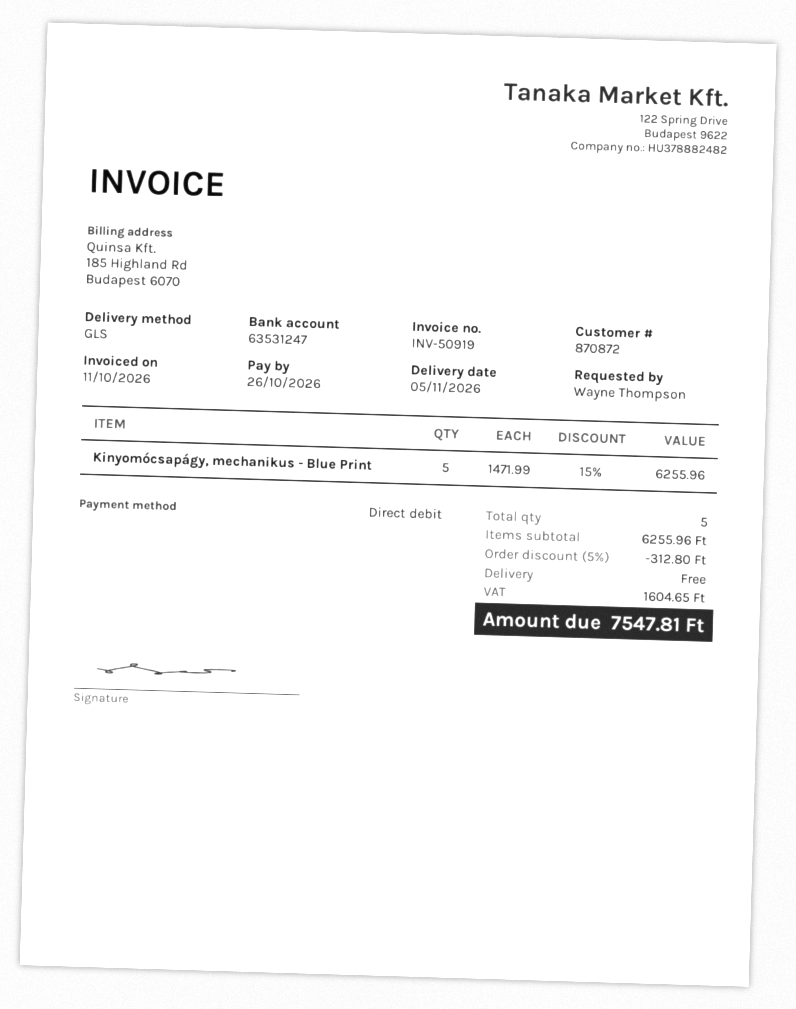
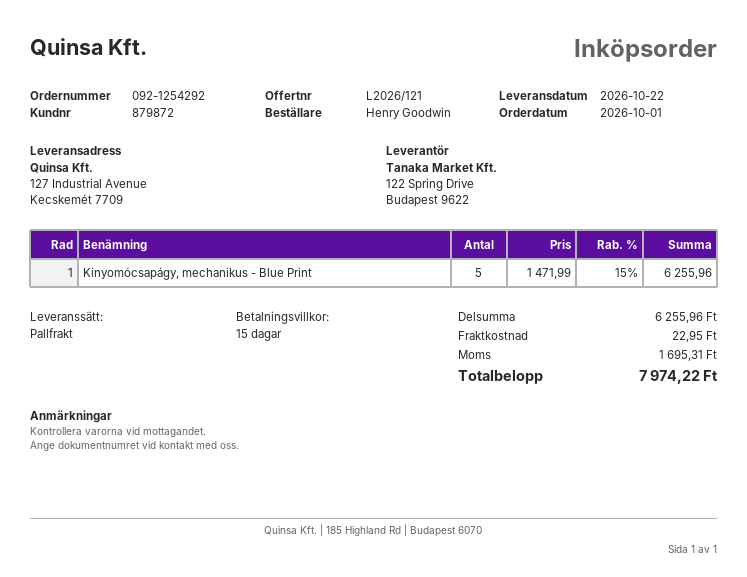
delivery date: 2026-11-05 -> 2026-10-22
customer number: 870872 -> 879872
ordered by: Wayne Thompson -> Henry Goodwin
shipping method: GLS -> pallet freight
discount: 5% = 312.80 -> none
shipping: 0.00 -> 22.95
tax: 1604.65 -> 1695.31
total: 7547.81 -> 7974.22

